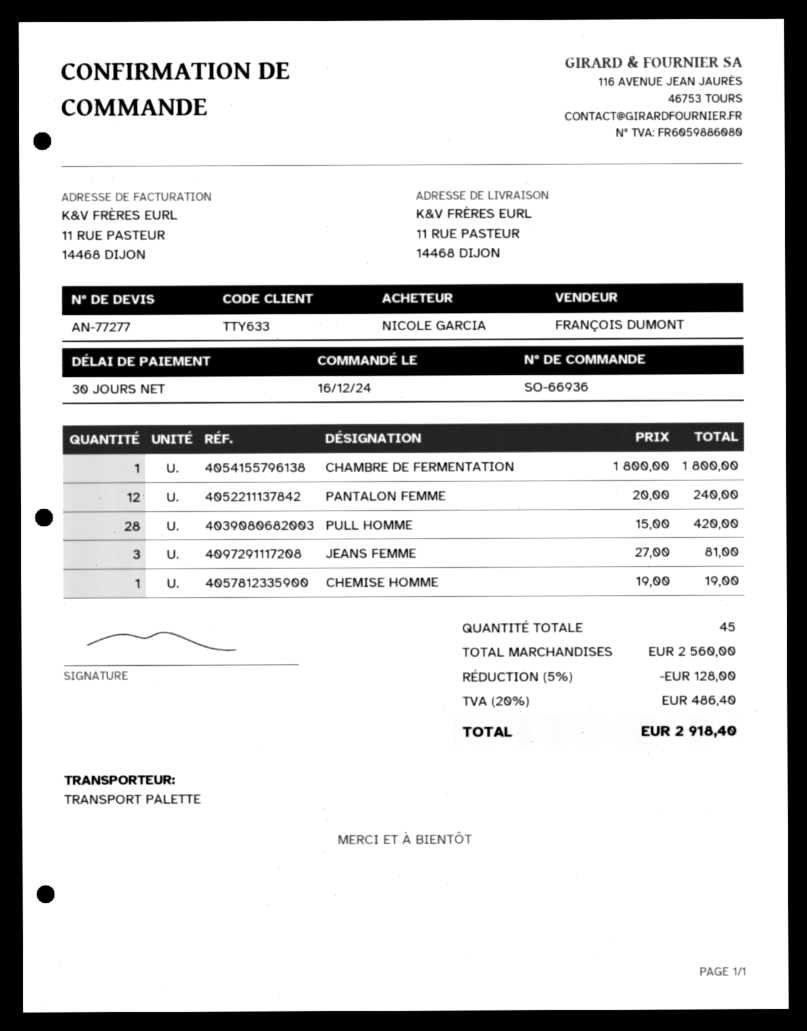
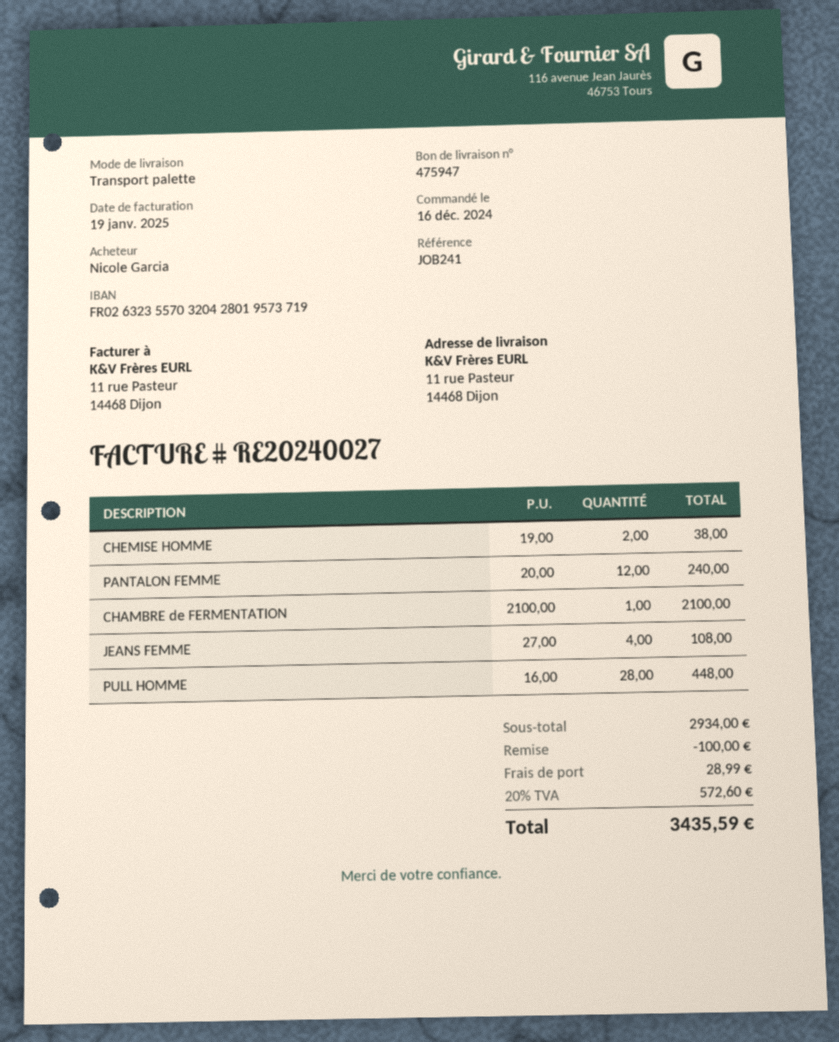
CHAMBRE DE FERMENTATION: 1 x 1800.00 = 1800.00 -> 1 x 2100.00 = 2100.00
PULL HOMME: 28 x 15.00 = 420.00 -> 28 x 16.00 = 448.00
JEANS FEMME: 3 x 27.00 = 81.00 -> 4 x 27.00 = 108.00
CHEMISE HOMME: 1 x 19.00 = 19.00 -> 2 x 19.00 = 38.00
subtotal: 2560.00 -> 2934.00
discount: 128.00 -> 100.00
shipping: none -> 28.99
tax: 20% = 486.40 -> 20% = 572.60
total: 2918.40 -> 3435.59

